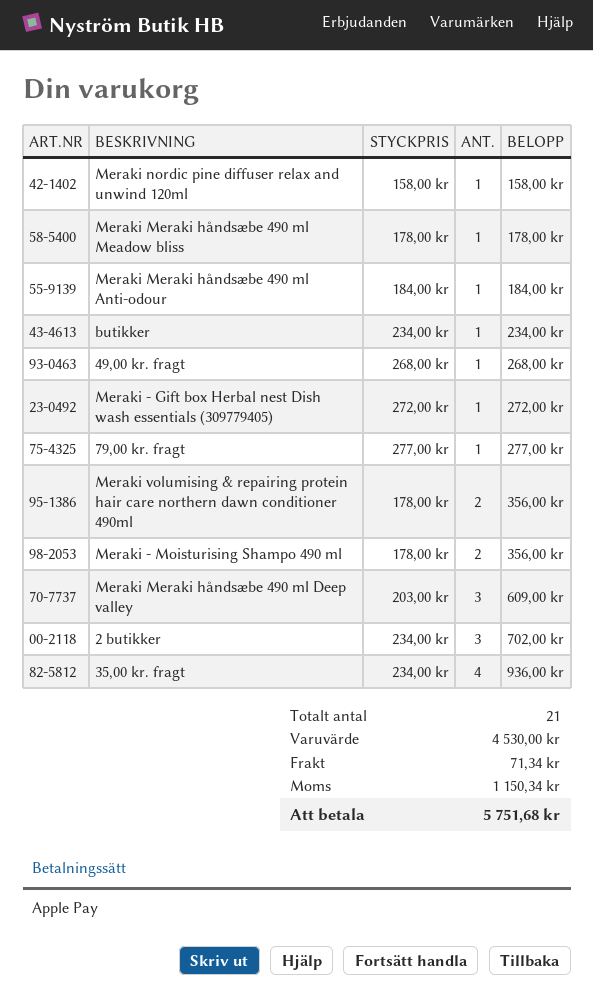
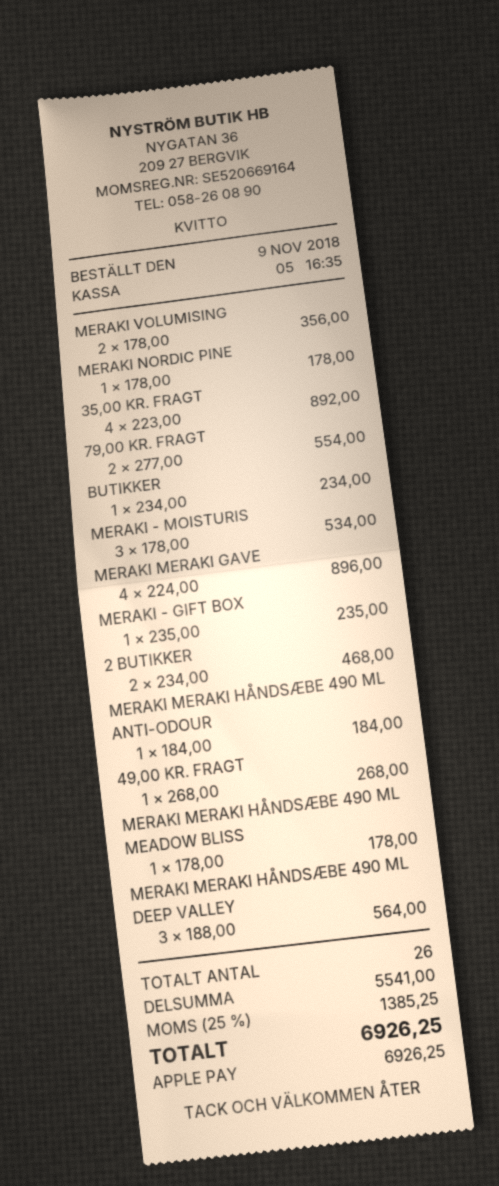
Meraki nordic pine diffuser relax and unwind 120ml: 1 x 158.00 = 158.00 -> 1 x 178.00 = 178.00
Meraki - Gift box Herbal nest Dish wash essentials (309779405): 1 x 272.00 = 272.00 -> 1 x 235.00 = 235.00
79,00 kr. fragt: 1 x 277.00 = 277.00 -> 2 x 277.00 = 554.00
Meraki - Moisturising Shampo 490 ml: 2 x 178.00 = 356.00 -> 3 x 178.00 = 534.00
Meraki Meraki håndsæbe 490 ml Deep valley: 3 x 203.00 = 609.00 -> 3 x 188.00 = 564.00
2 butikker: 3 x 234.00 = 702.00 -> 2 x 234.00 = 468.00
35,00 kr. fragt: 4 x 234.00 = 936.00 -> 4 x 223.00 = 892.00
MERAKI MERAKI GAVE: none -> 4 x 224.00 = 896.00
total quantity: 21 -> 26
subtotal: 4530.00 -> 5541.00
shipping: 71.34 -> none
tax: 1150.34 -> 1385.25
total: 5751.68 -> 6926.25

